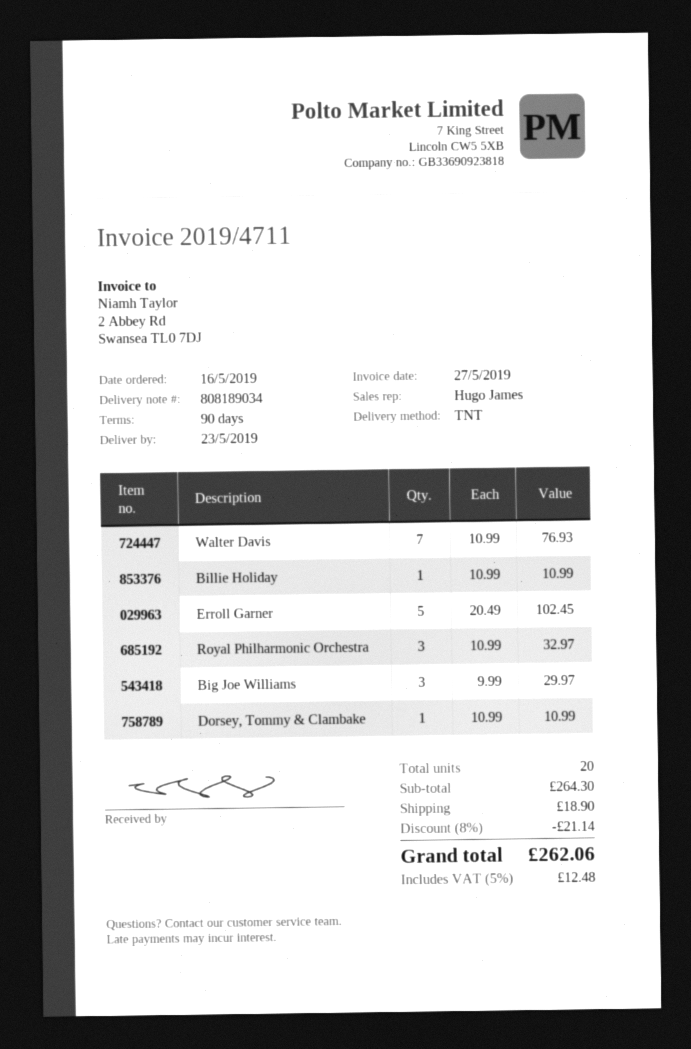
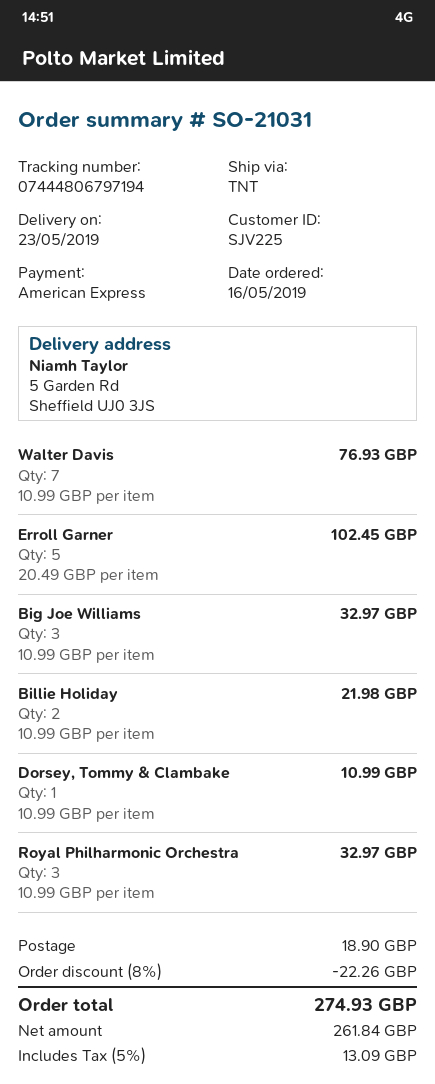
Billie Holiday: 1 x 10.99 = 10.99 -> 2 x 10.99 = 21.98
Big Joe Williams: 3 x 9.99 = 29.97 -> 3 x 10.99 = 32.97
discount: 8% = 21.14 -> 8% = 22.26
tax: 5% = 12.48 -> 5% = 13.09
total: 262.06 -> 274.93

